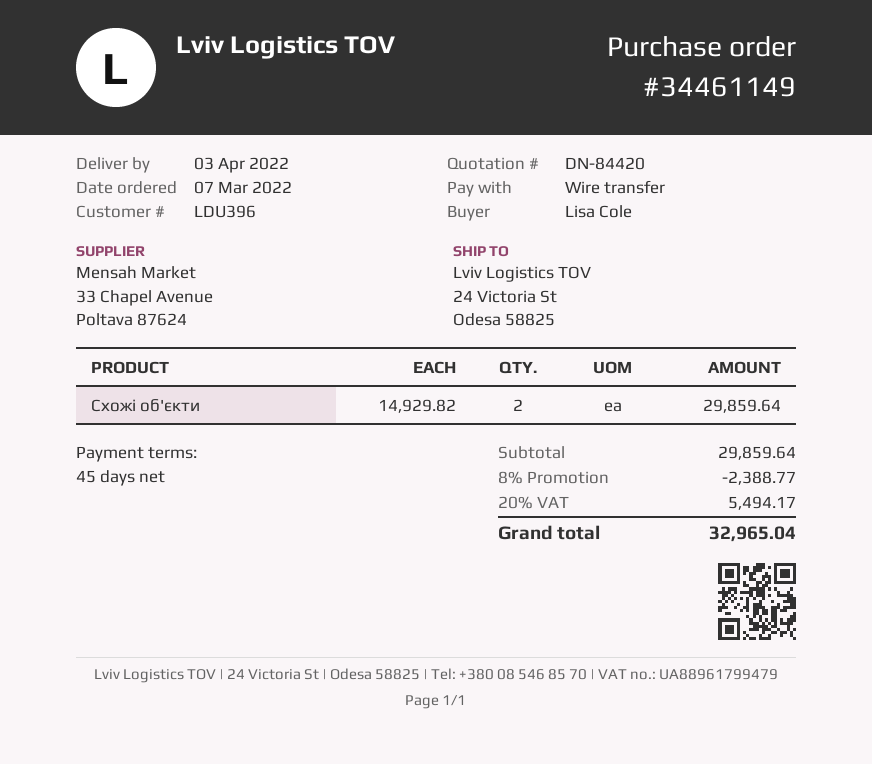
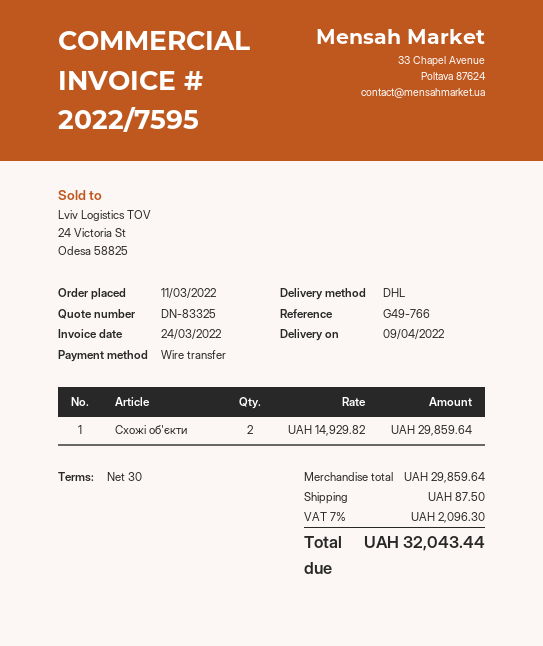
quote number: DN-84420 -> DN-83325
order date: 2022-03-07 -> 2022-03-11
delivery date: 2022-04-03 -> 2022-04-09
payment terms: 45 days -> 30 days
discount: 8% = 2388.77 -> none
shipping: none -> 87.50
tax: 20% = 5494.17 -> 7% = 2096.30
total: 32965.04 -> 32043.44

